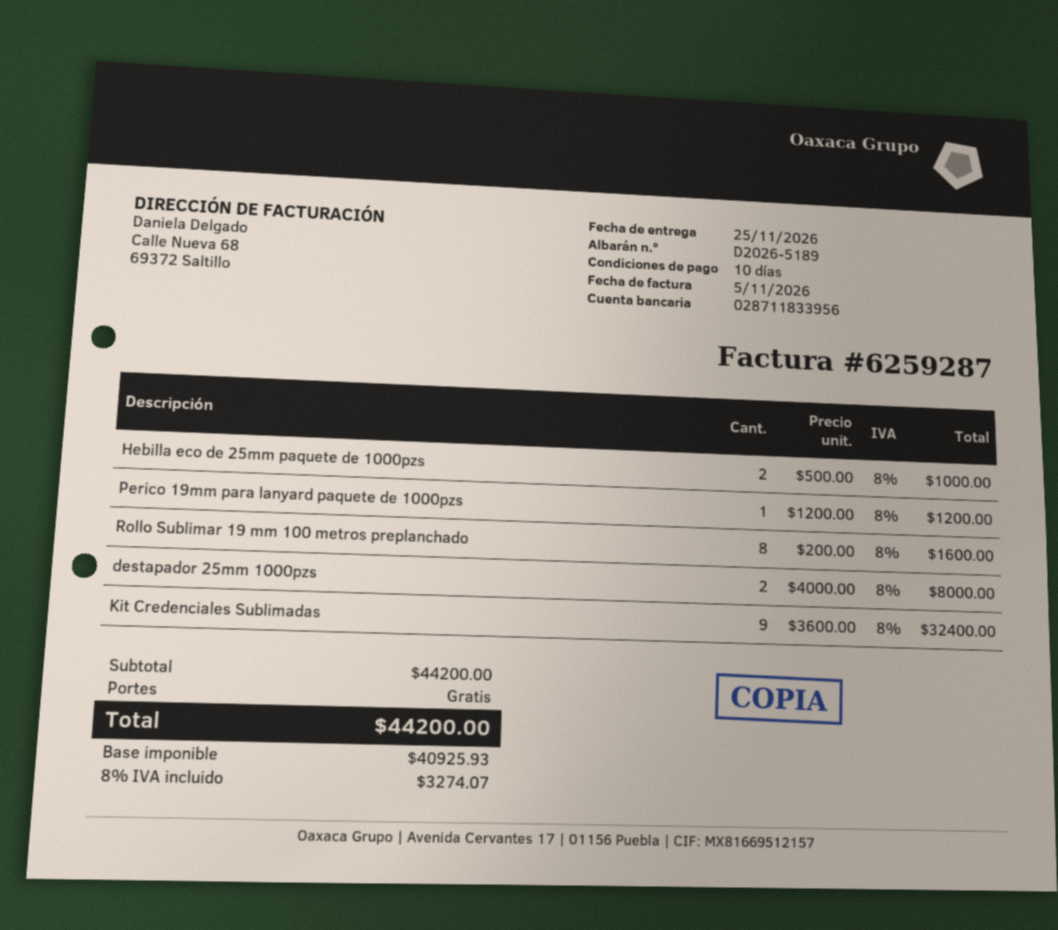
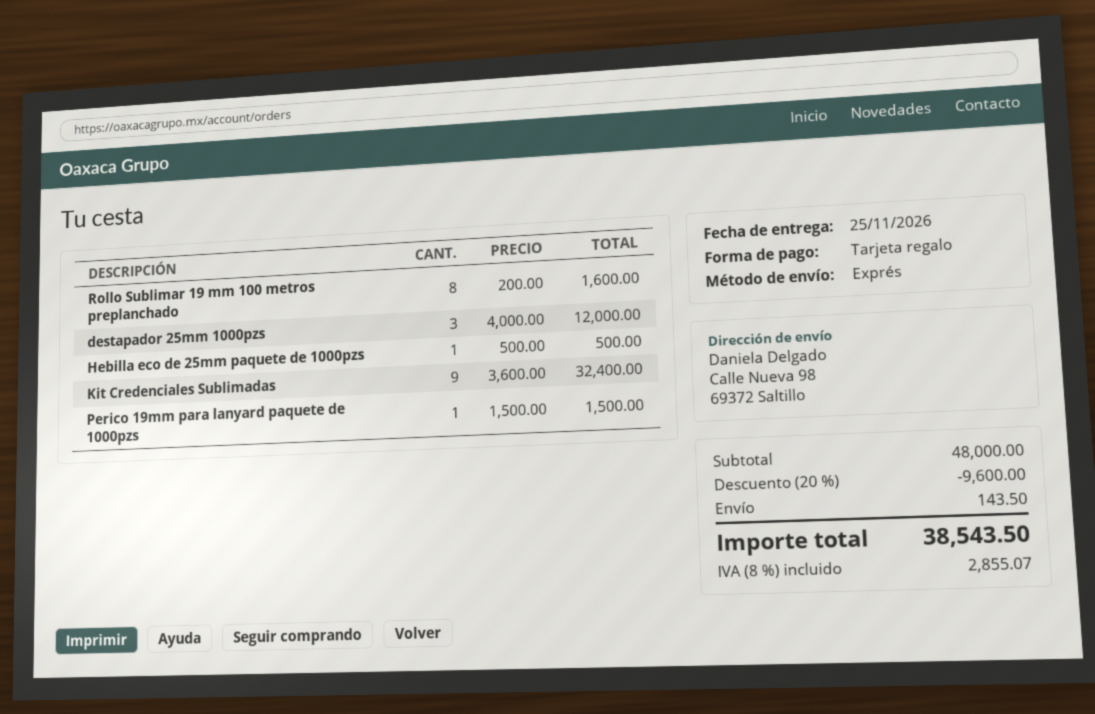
Hebilla eco de 25mm paquete de 1000pzs: 2 x 500.00 = 1000.00 -> 1 x 500.00 = 500.00
Perico 19mm para lanyard paquete de 1000pzs: 1 x 1200.00 = 1200.00 -> 1 x 1500.00 = 1500.00
destapador 25mm 1000pzs: 2 x 4000.00 = 8000.00 -> 3 x 4000.00 = 12000.00
subtotal: 44200.00 -> 48000.00
discount: none -> 20% = 9600.00
shipping: 0.00 -> 143.50
tax: 8% = 3274.07 -> 8% = 2855.07
total: 44200.00 -> 38543.50

